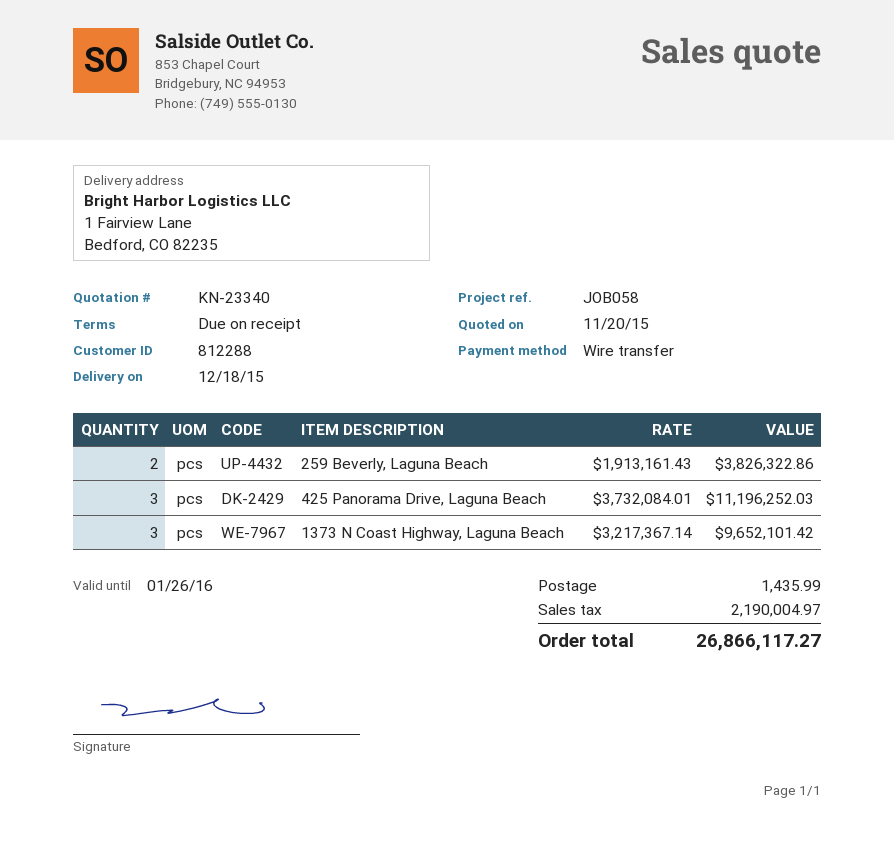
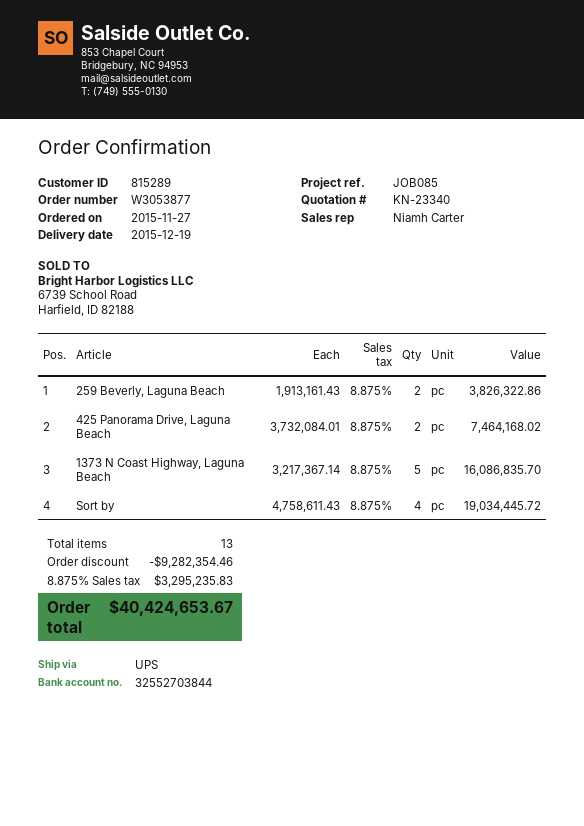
delivery date: 2015-12-18 -> 2015-12-19
customer number: 812288 -> 815289
reference: JOB058 -> JOB085
425 Panorama Drive, Laguna Beach: 3 x 3732084.01 = 11196252.03 -> 2 x 3732084.01 = 7464168.02
1373 N Coast Highway, Laguna Beach: 3 x 3217367.14 = 9652101.42 -> 5 x 3217367.14 = 16086835.70
Sort by: none -> 4 x 4758611.43 = 19034445.72
discount: none -> 9282354.46
shipping: 1435.99 -> none
tax: 2190004.97 -> 3295235.83
total: 26866117.27 -> 40424653.67

